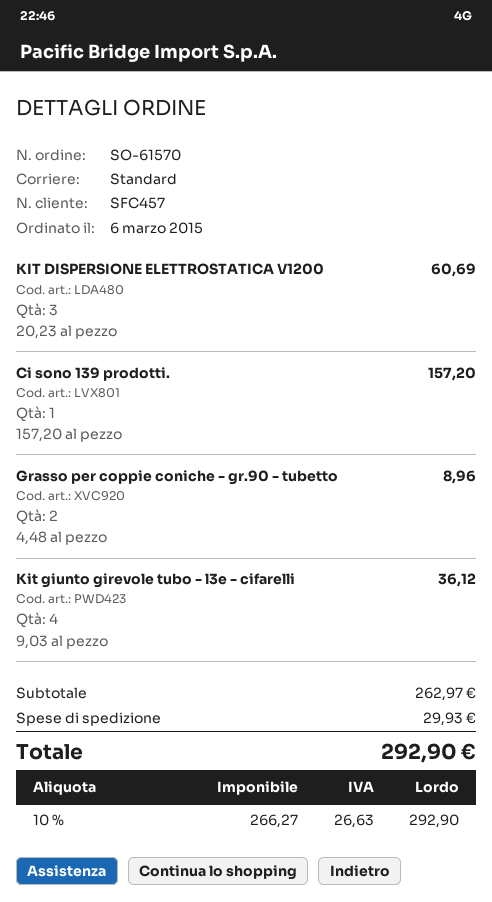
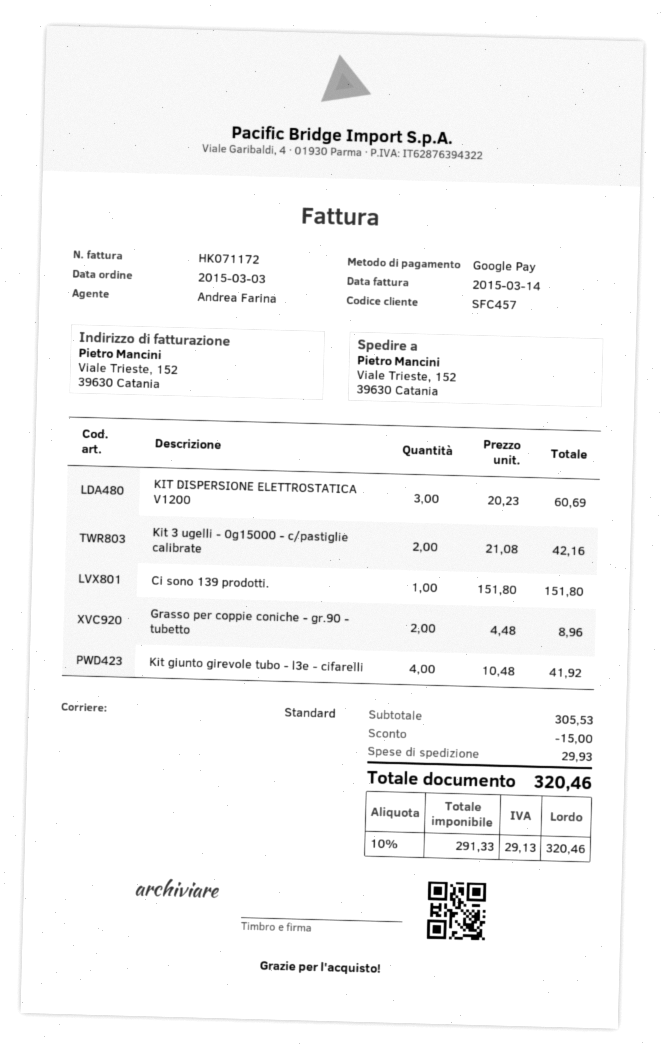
order date: 2015-03-06 -> 2015-03-03
Ci sono 139 prodotti.: 1 x 157.20 = 157.20 -> 1 x 151.80 = 151.80
Kit giunto girevole tubo - l3e - cifarelli: 4 x 9.03 = 36.12 -> 4 x 10.48 = 41.92
Kit 3 ugelli - 0g15000 - c/pastiglie calibrate: none -> 2 x 21.08 = 42.16
subtotal: 262.97 -> 305.53
discount: none -> 15.00
net: 266.27 -> 291.33
tax: 10% = 26.63 -> 10% = 29.13
total: 292.90 -> 320.46

